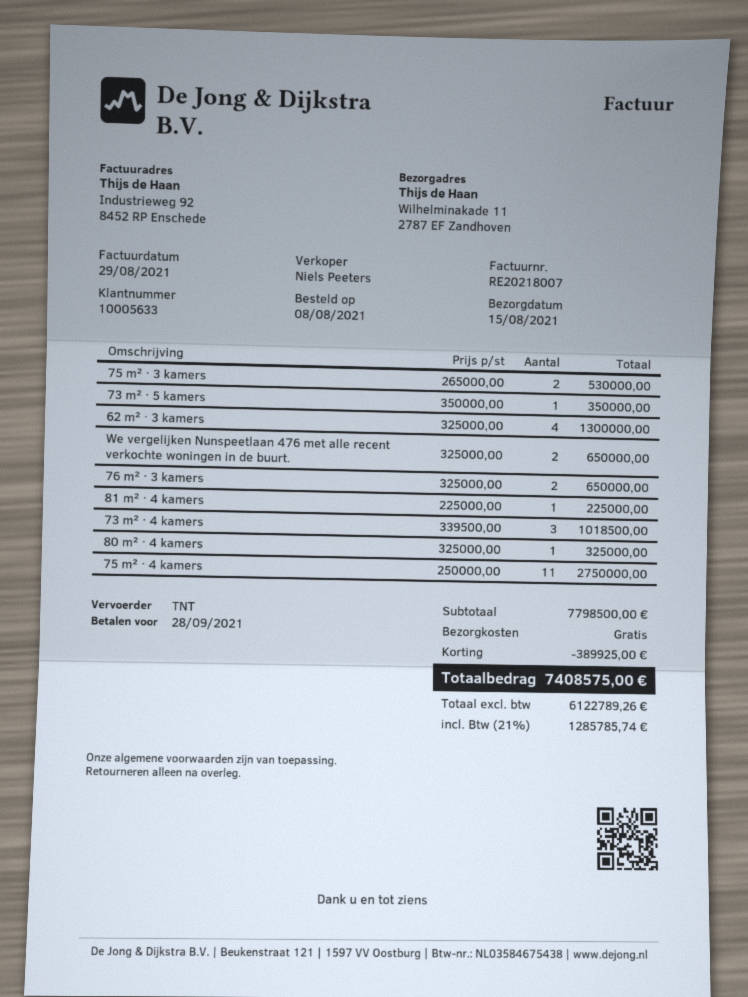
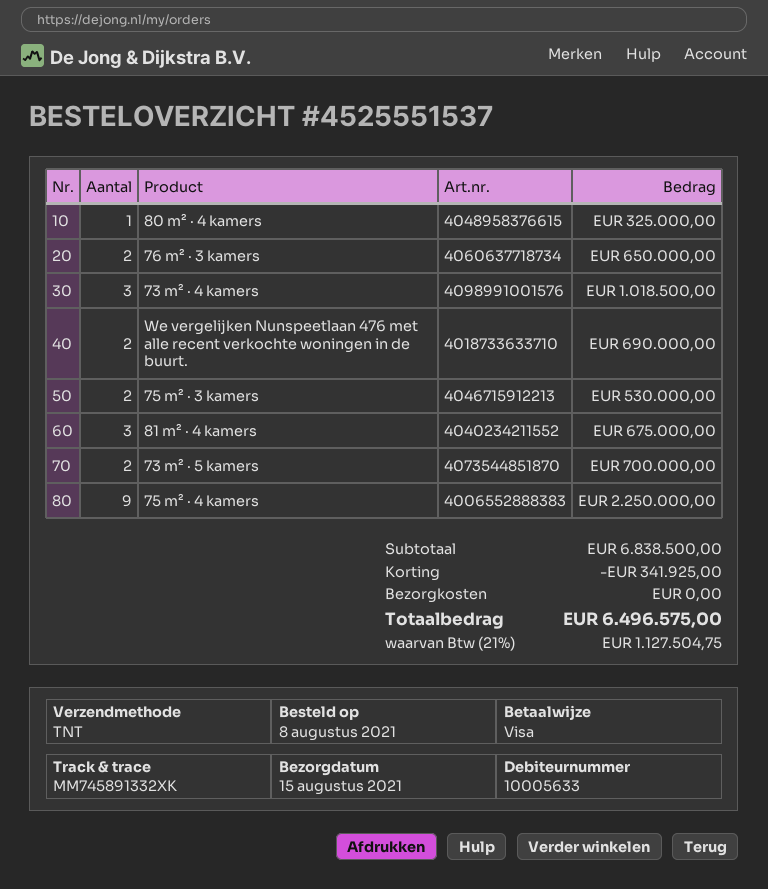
73 m² · 5 kamers: 1 for 350000.00 -> 2 for 700000.00
62 m² · 3 kamers: 4 for 1300000.00 -> none
We vergelijken Nunspeetlaan 476 met alle recent verkochte woningen in de buurt.: 2 for 650000.00 -> 2 for 690000.00
81 m² · 4 kamers: 1 for 225000.00 -> 3 for 675000.00
75 m² · 4 kamers: 11 for 2750000.00 -> 9 for 2250000.00
subtotal: 7798500.00 -> 6838500.00
discount: 389925.00 -> 341925.00
tax: 21% = 1285785.74 -> 21% = 1127504.75
total: 7408575.00 -> 6496575.00

